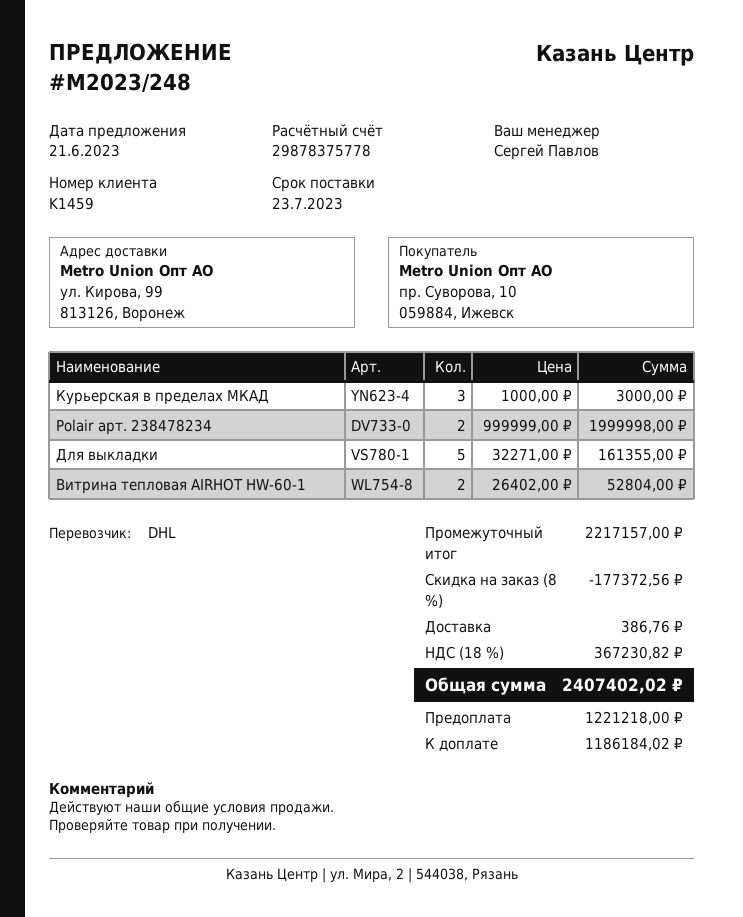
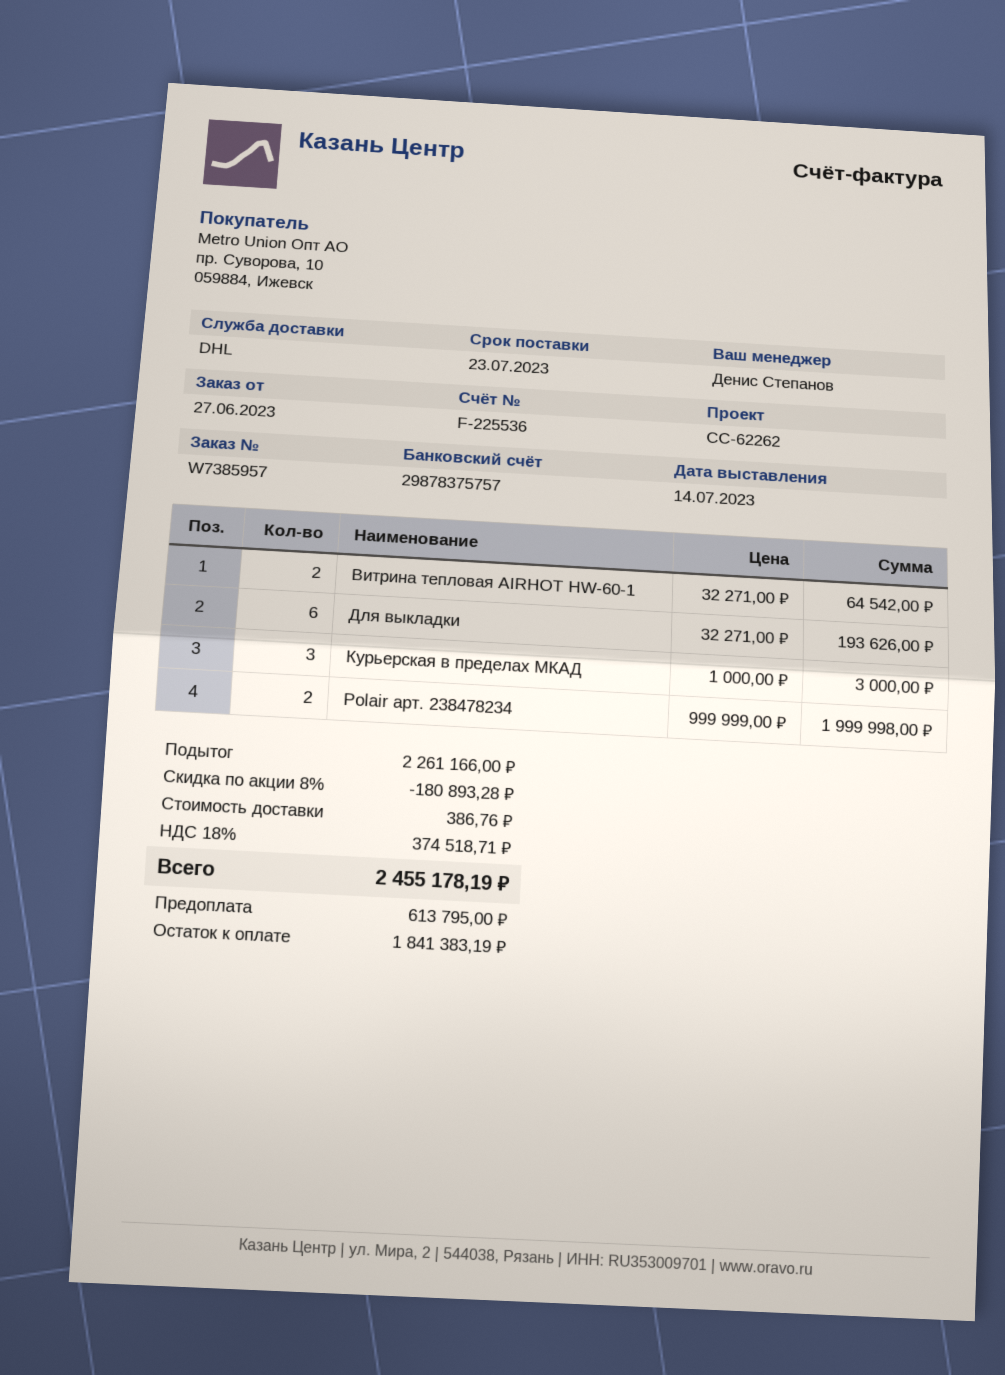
sales rep: Сергей Павлов -> Денис Степанов
bank account: 29878375778 -> 29878375757
Для выкладки: 5 x 32271.00 = 161355.00 -> 6 x 32271.00 = 193626.00
Витрина тепловая AIRHOT HW-60-1: 2 x 26402.00 = 52804.00 -> 2 x 32271.00 = 64542.00
subtotal: 2217157.00 -> 2261166.00
discount: 8% = 177372.56 -> 8% = 180893.28
tax: 18% = 367230.82 -> 18% = 374518.71
total: 2407402.02 -> 2455178.19
deposit: 1221218.00 -> 613795.00
balance: 1186184.02 -> 1841383.19

